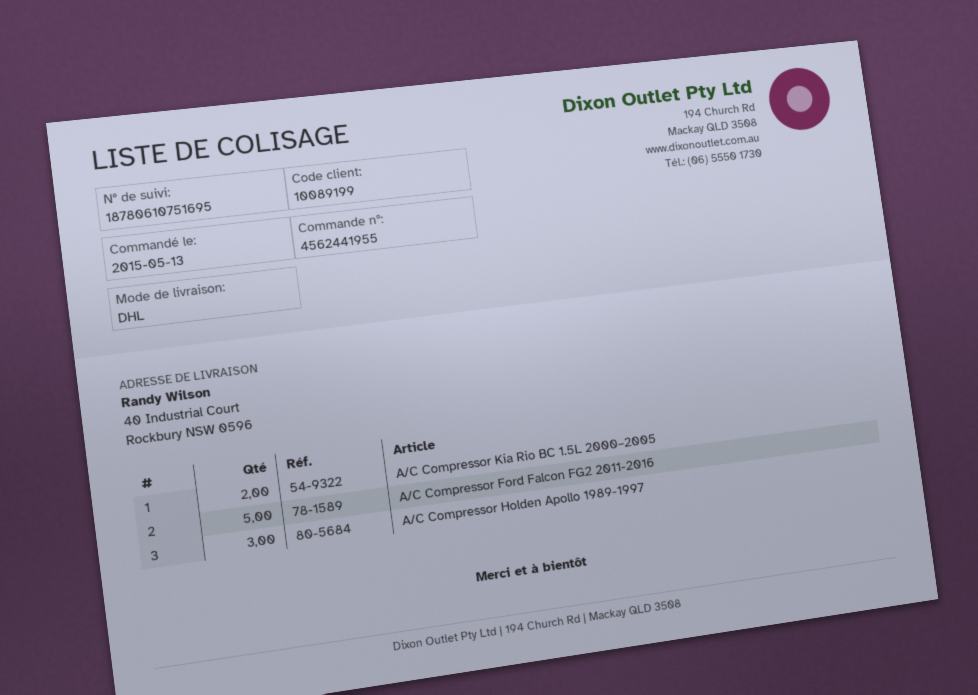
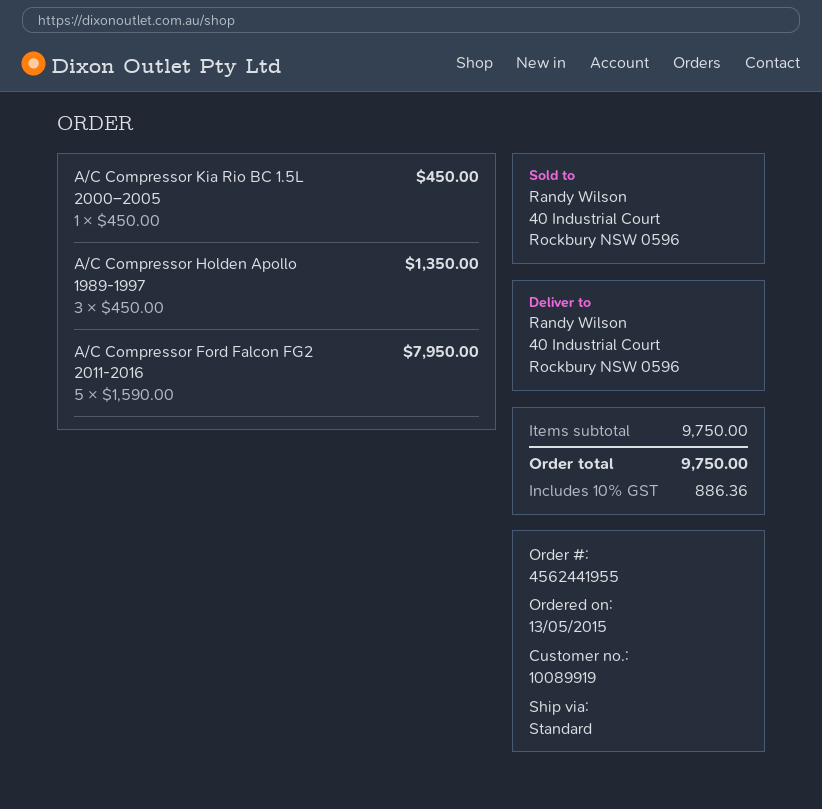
customer number: 10089199 -> 10089919
shipping method: DHL -> standard
A/C Compressor Kia Rio BC 1.5L 2000–2005: 2 -> 1

